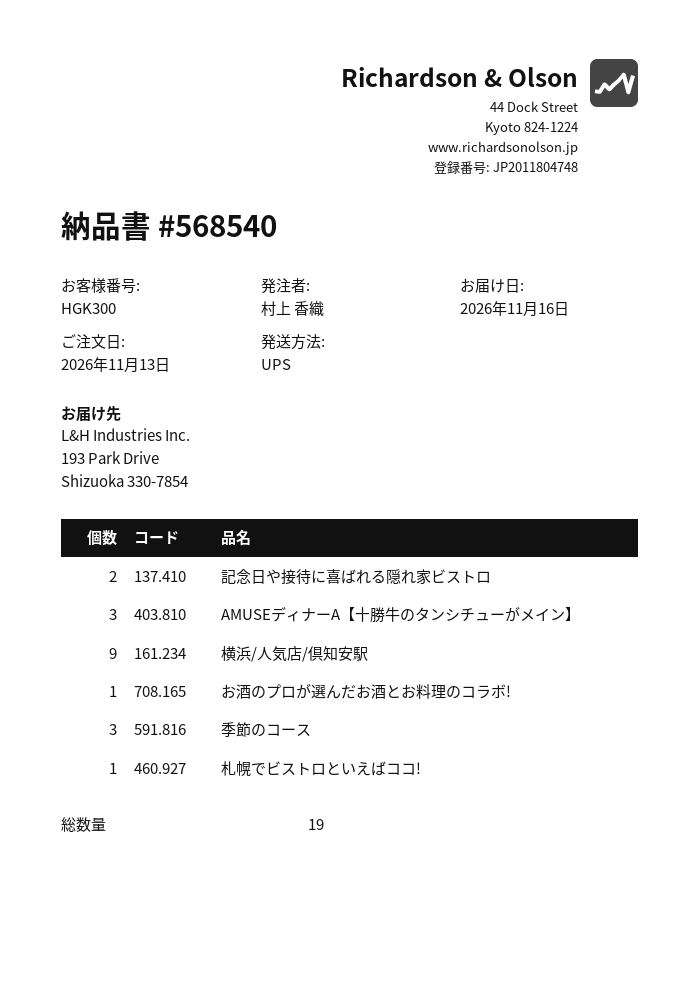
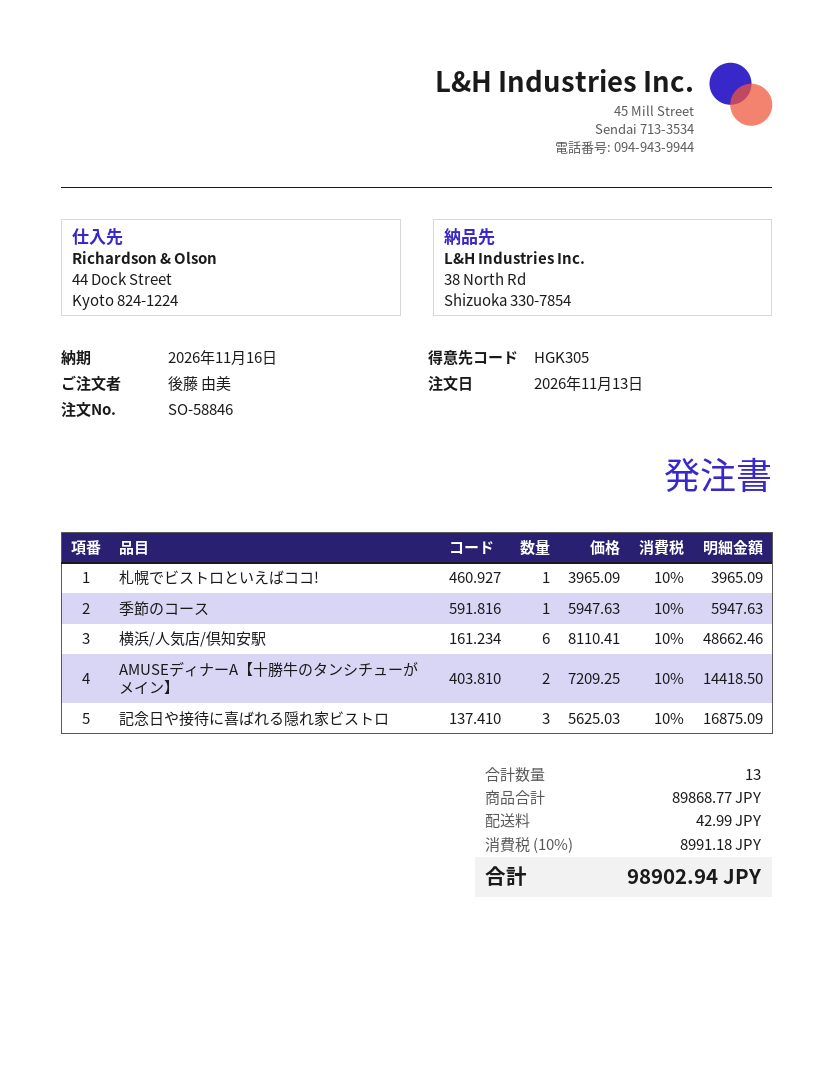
customer number: HGK300 -> HGK305
ordered by: 村上 香織 -> 後藤 由美
ship to: 193 Park Drive, Shizuoka 330-7854 -> 38 North Rd, Shizuoka 330-7854
記念日や接待に喜ばれる隠れ家ビストロ: 2 -> 3
AMUSEディナーA【十勝牛のタンシチューがメイン】: 3 -> 2
横浜/人気店/倶知安駅: 9 -> 6
お酒のプロが選んだお酒とお料理のコラボ!: 1 -> none
季節のコース: 3 -> 1
total quantity: 19 -> 13

